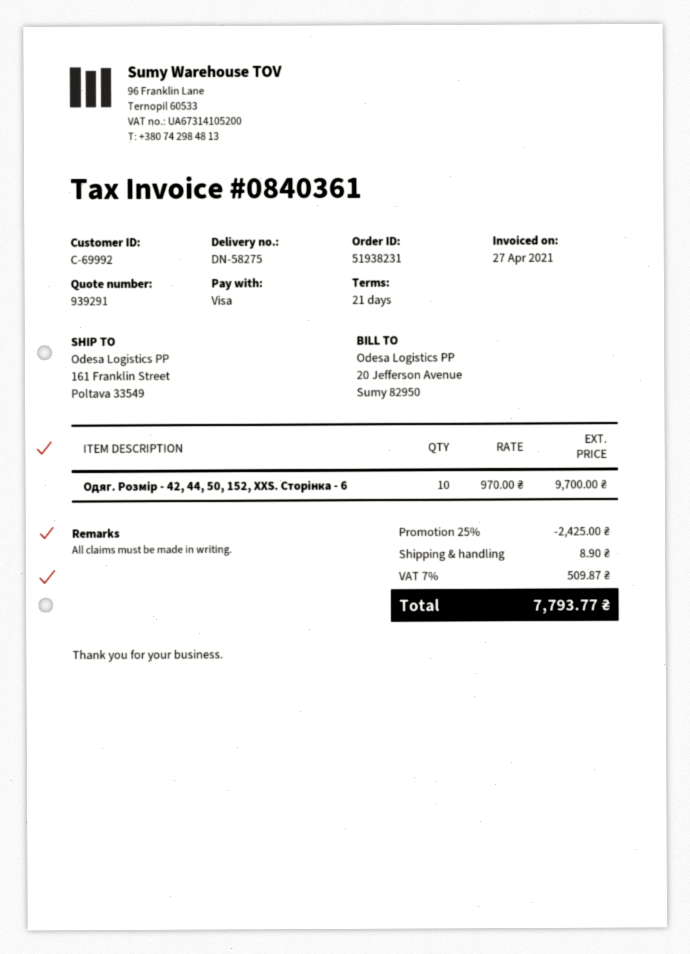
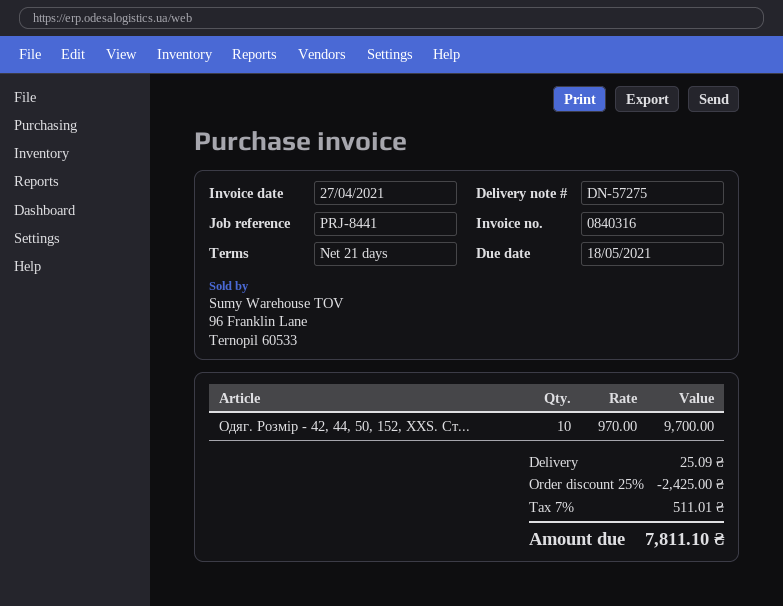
delivery note number: DN-58275 -> DN-57275
invoice number: 0840361 -> 0840316
shipping: 8.90 -> 25.09
tax: 7% = 509.87 -> 7% = 511.01
total: 7793.77 -> 7811.10

